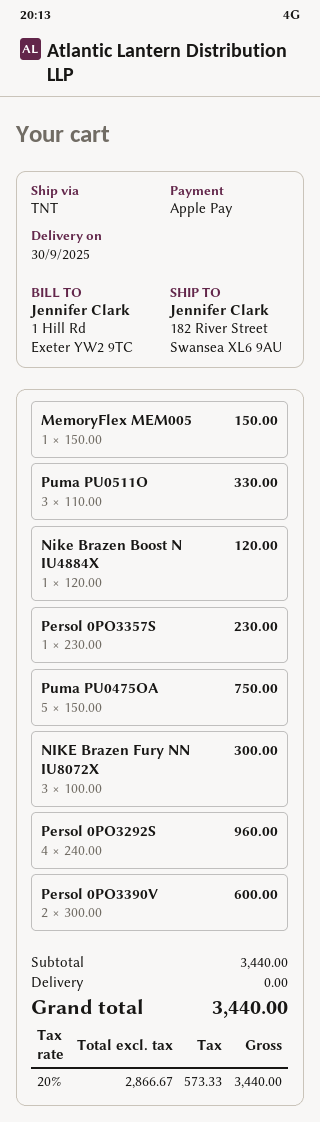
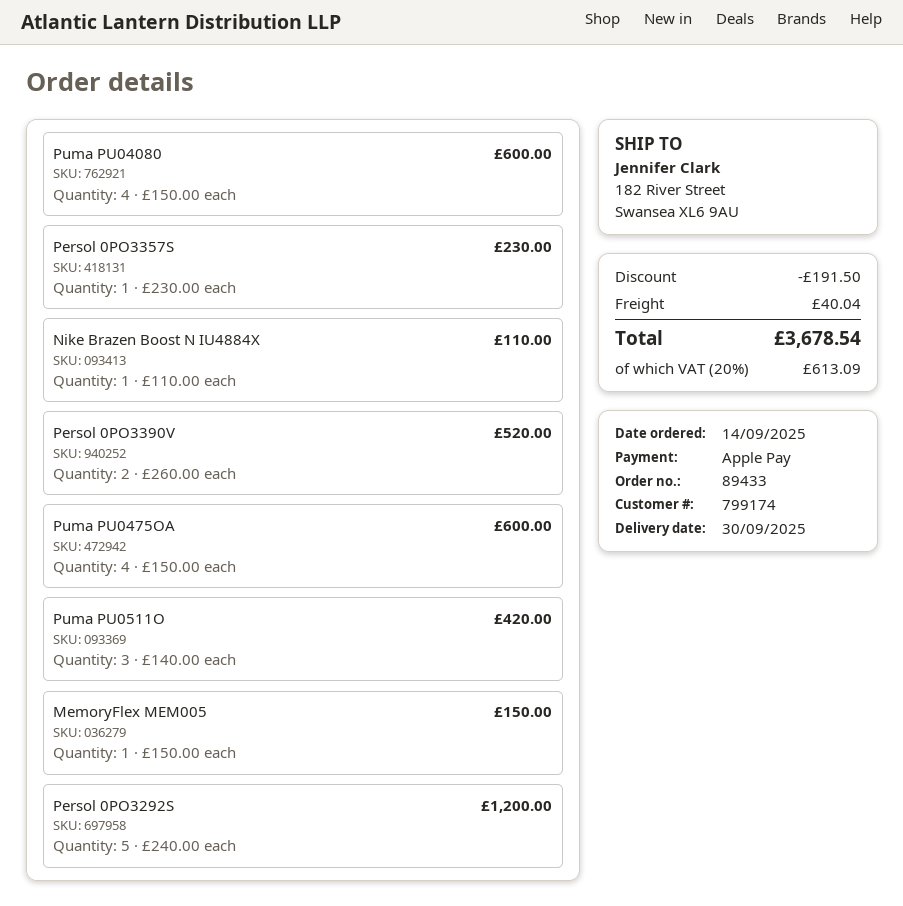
Puma PU0511O: 3 x 110.00 = 330.00 -> 3 x 140.00 = 420.00
Nike Brazen Boost N IU4884X: 1 x 120.00 = 120.00 -> 1 x 110.00 = 110.00
Puma PU0475OA: 5 x 150.00 = 750.00 -> 4 x 150.00 = 600.00
NIKE Brazen Fury NN IU8072X: 3 x 100.00 = 300.00 -> none
Persol 0PO3292S: 4 x 240.00 = 960.00 -> 5 x 240.00 = 1200.00
Persol 0PO3390V: 2 x 300.00 = 600.00 -> 2 x 260.00 = 520.00
Puma PU04080: none -> 4 x 150.00 = 600.00
discount: none -> 191.50
shipping: 0.00 -> 40.04
tax: 20% = 573.33 -> 20% = 613.09
total: 3440.00 -> 3678.54

